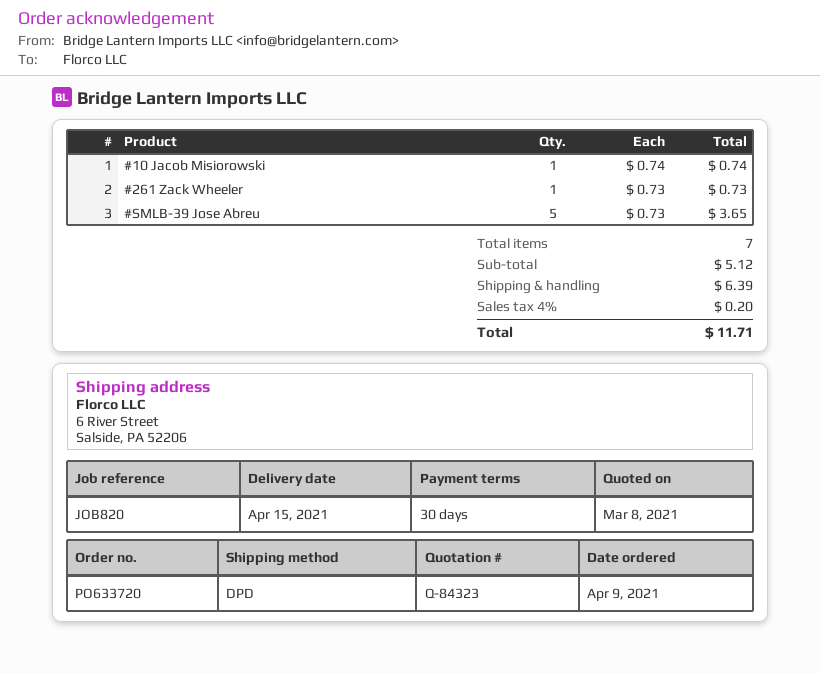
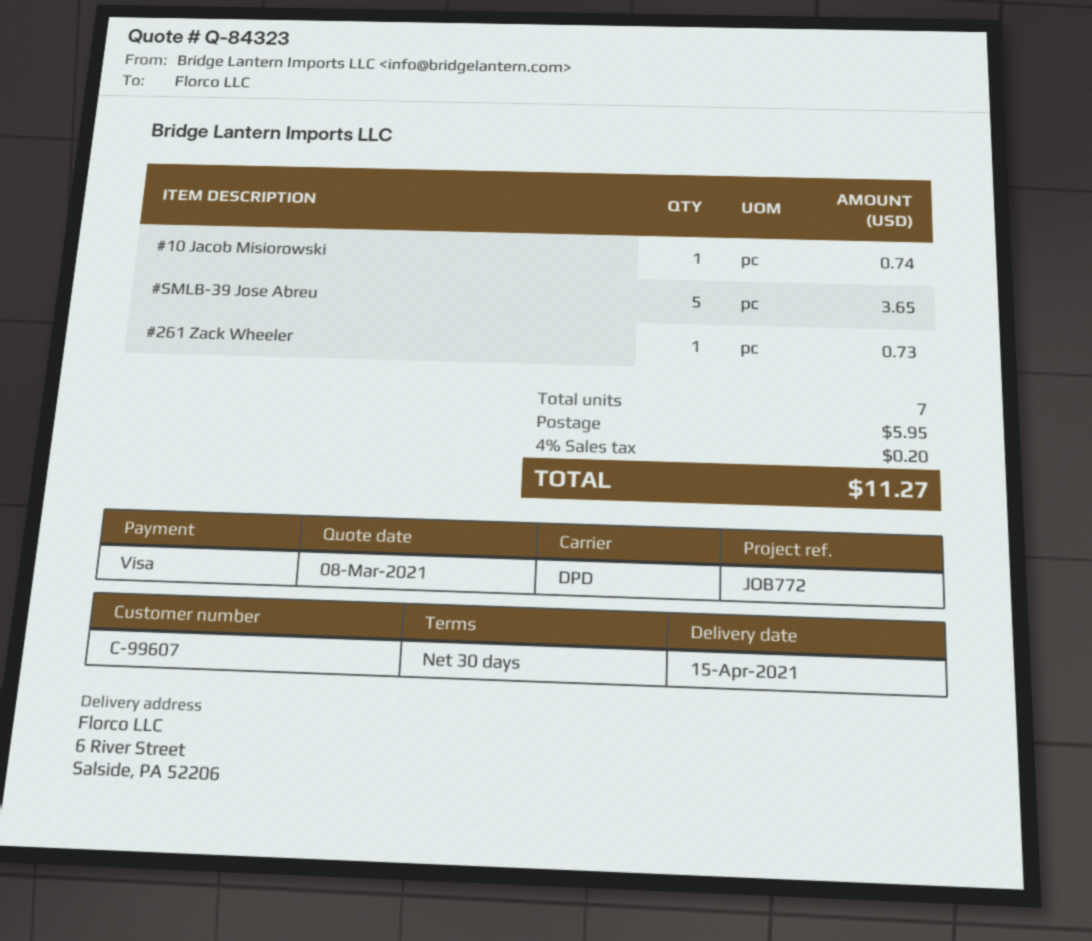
reference: JOB820 -> JOB772
shipping: 6.39 -> 5.95
total: 11.71 -> 11.27

